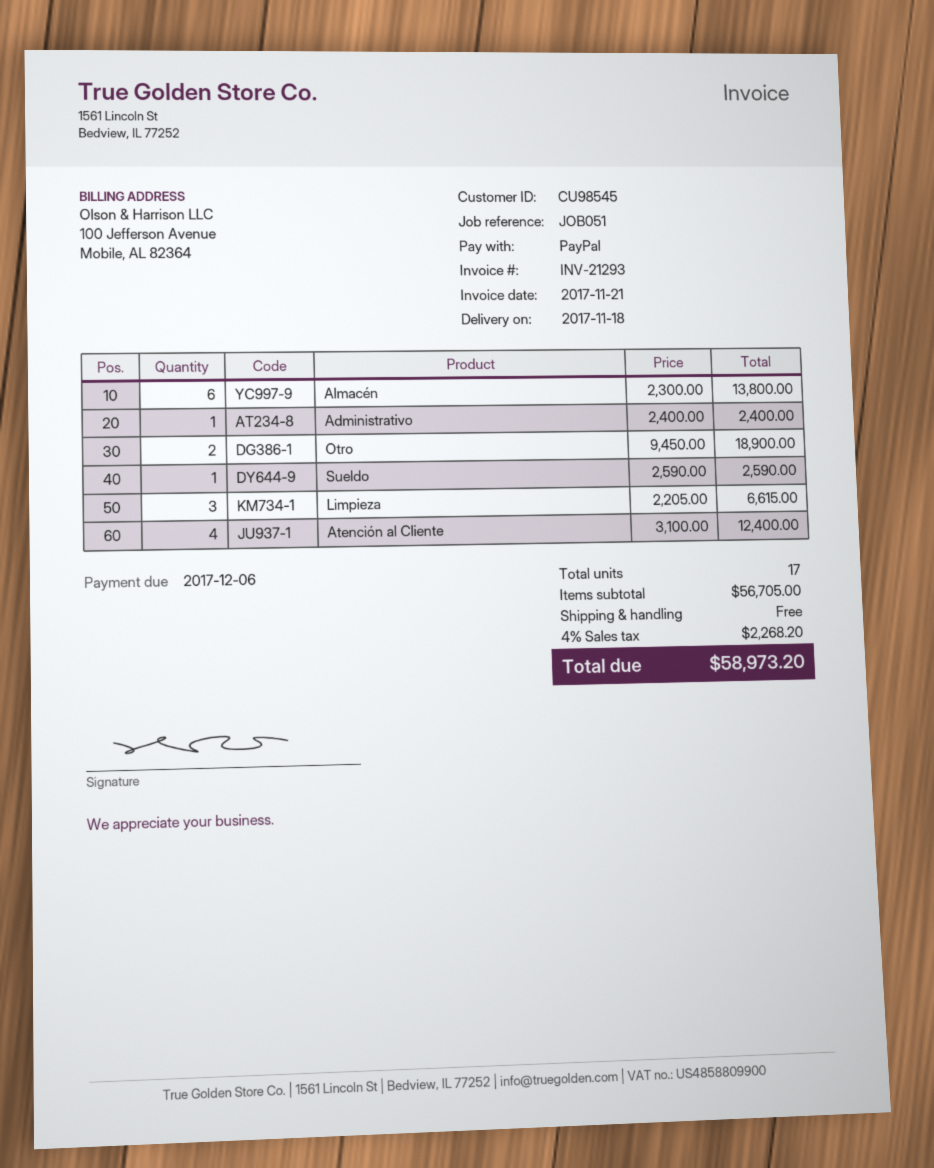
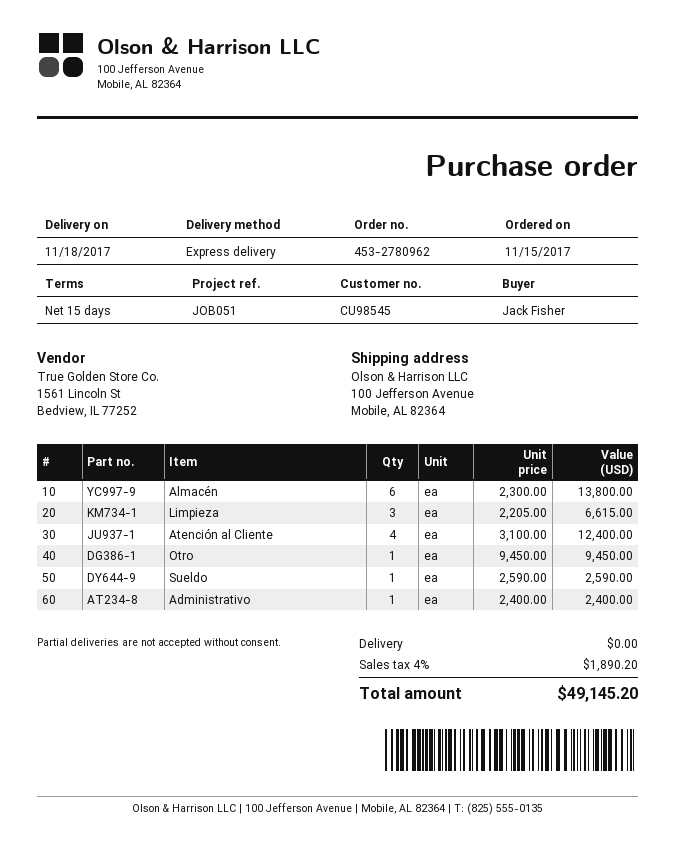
Otro: 2 x 9450.00 = 18900.00 -> 1 x 9450.00 = 9450.00
tax: 4% = 2268.20 -> 4% = 1890.20
total: 58973.20 -> 49145.20

